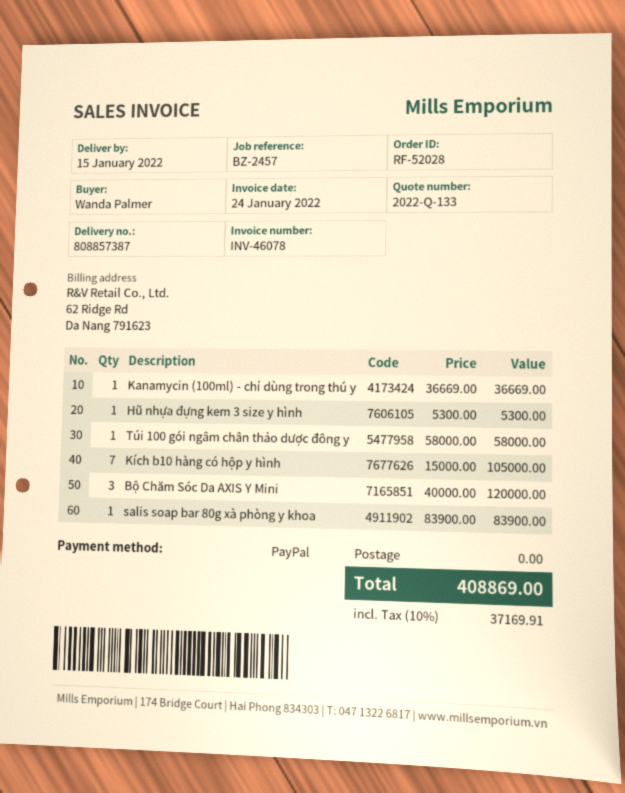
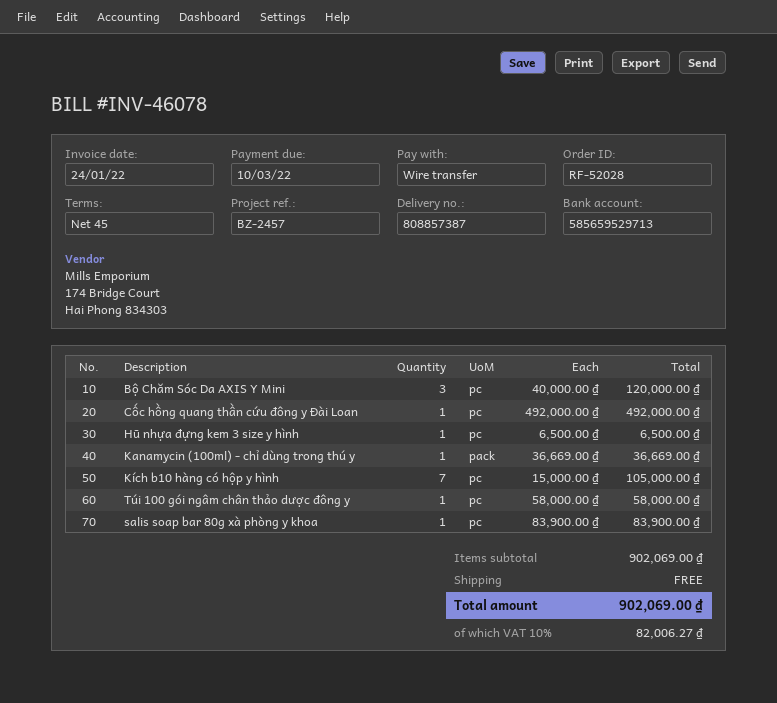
payment method: PayPal -> bank transfer
Hũ nhựa đựng kem 3 size y hình: 1 x 5300.00 = 5300.00 -> 1 x 6500.00 = 6500.00
Cốc hồng quang thần cứu đông y Đài Loan: none -> 1 x 492000.00 = 492000.00
tax: 10% = 37169.91 -> 10% = 82006.27
total: 408869.00 -> 902069.00

